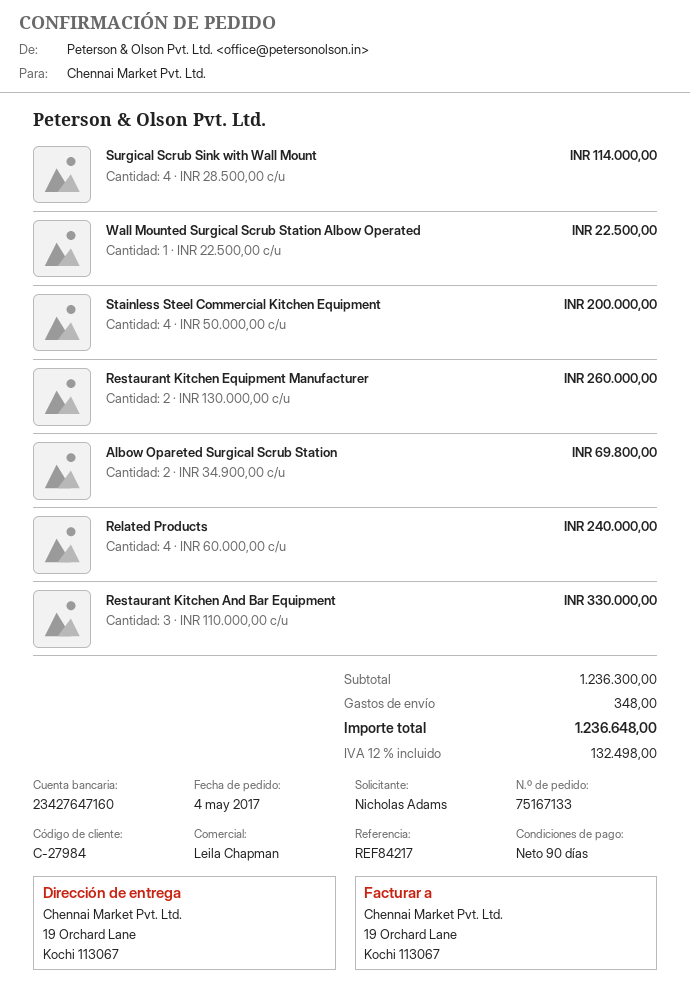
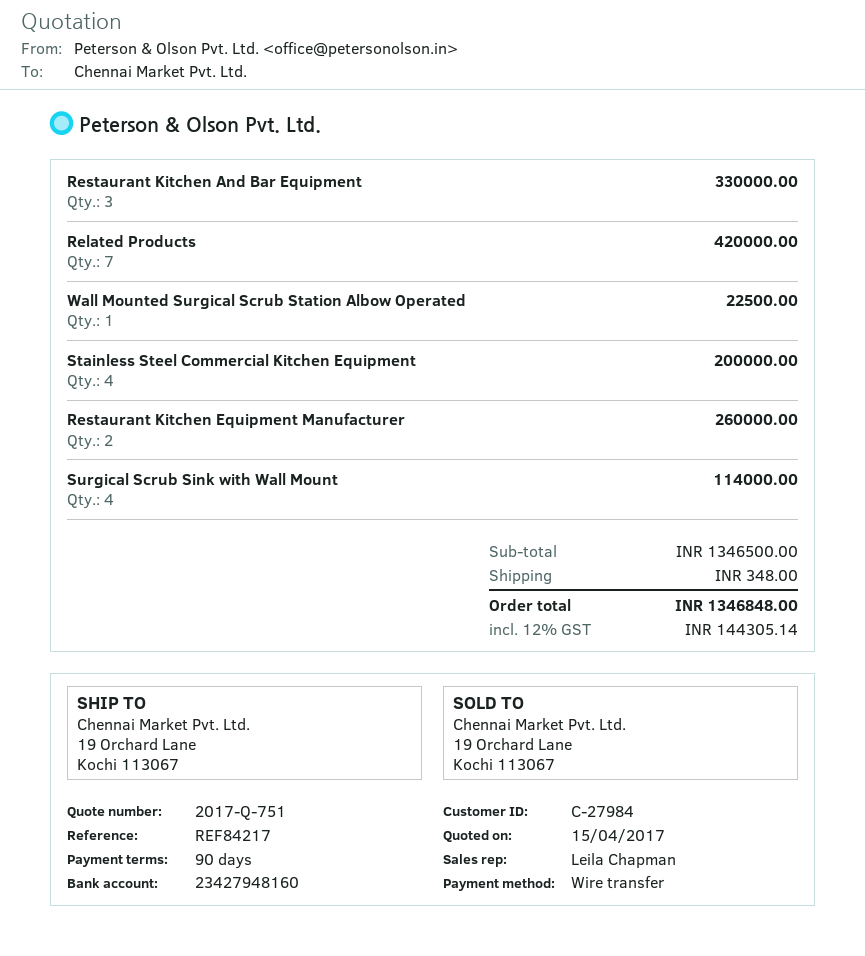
bank account: 23427647160 -> 23427948160
Albow Opareted Surgical Scrub Station: 2 for 69800.00 -> none
Related Products: 4 for 240000.00 -> 7 for 420000.00
subtotal: 1236300.00 -> 1346500.00
tax: 12% = 132498.00 -> 12% = 144305.14
total: 1236648.00 -> 1346848.00

